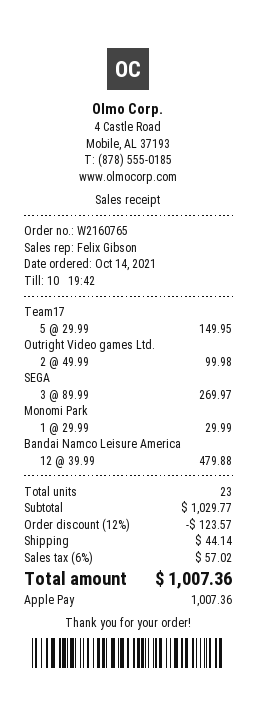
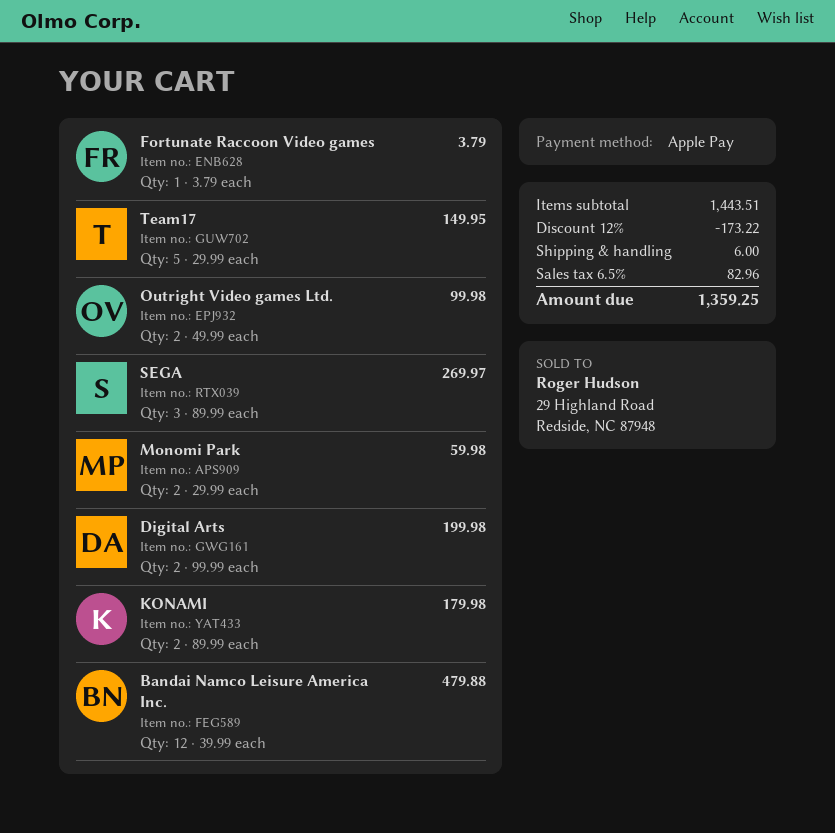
Monomi Park: 1 x 29.99 = 29.99 -> 2 x 29.99 = 59.98
Fortunate Raccoon Video games: none -> 1 x 3.79 = 3.79
Digital Arts: none -> 2 x 99.99 = 199.98
KONAMI: none -> 2 x 89.99 = 179.98
subtotal: 1029.77 -> 1443.51
discount: 12% = 123.57 -> 12% = 173.22
shipping: 44.14 -> 6.00
tax: 6% = 57.02 -> 6.5% = 82.96
total: 1007.36 -> 1359.25

